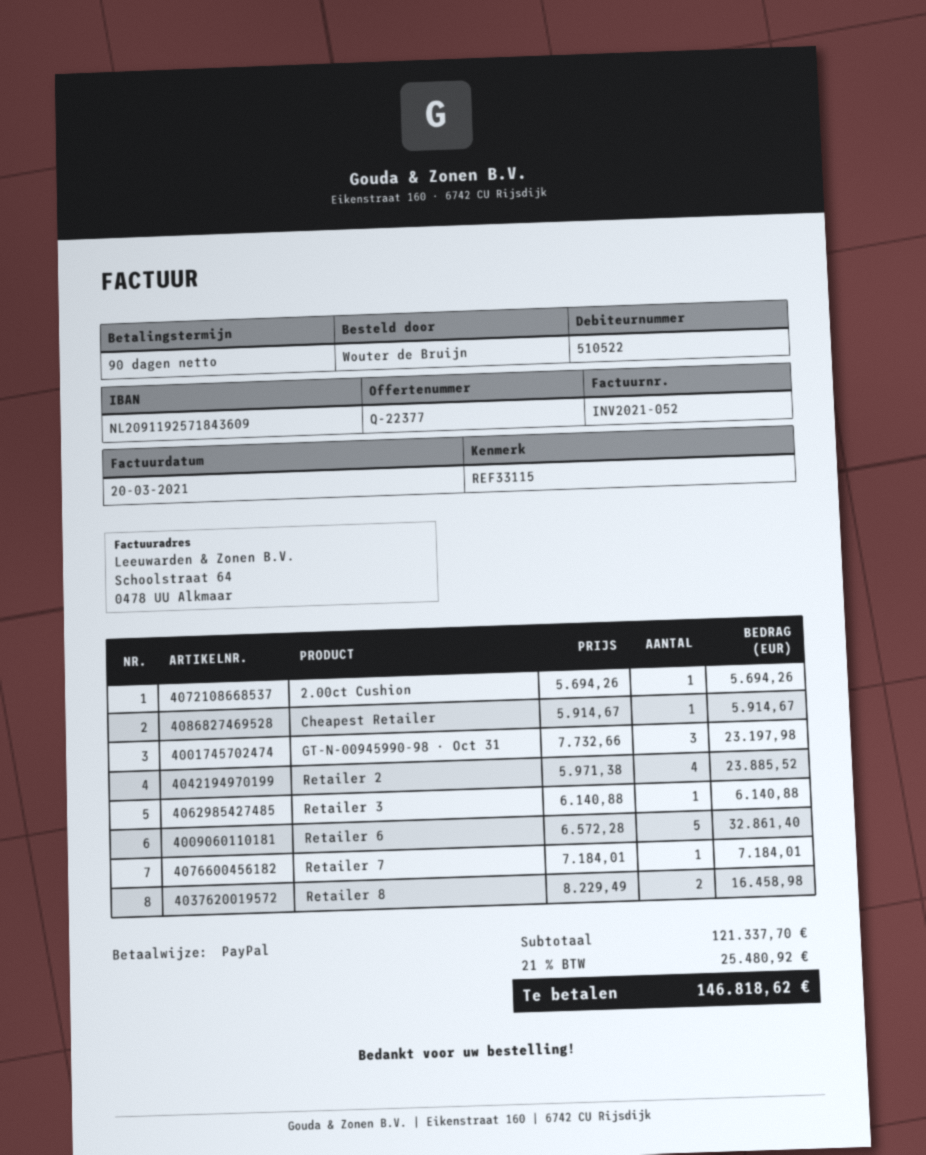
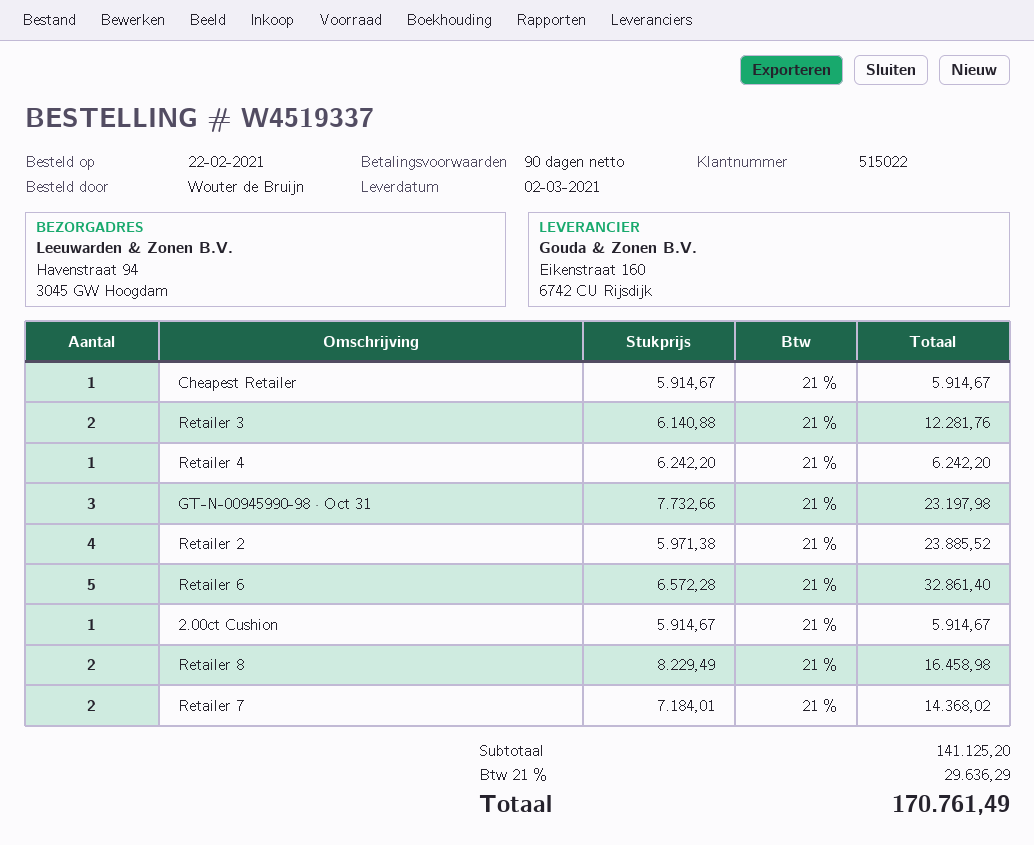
customer number: 510522 -> 515022
2.00ct Cushion: 1 x 5694.26 = 5694.26 -> 1 x 5914.67 = 5914.67
Retailer 3: 1 x 6140.88 = 6140.88 -> 2 x 6140.88 = 12281.76
Retailer 7: 1 x 7184.01 = 7184.01 -> 2 x 7184.01 = 14368.02
Retailer 4: none -> 1 x 6242.20 = 6242.20
subtotal: 121337.70 -> 141125.20
tax: 21% = 25480.92 -> 21% = 29636.29
total: 146818.62 -> 170761.49

